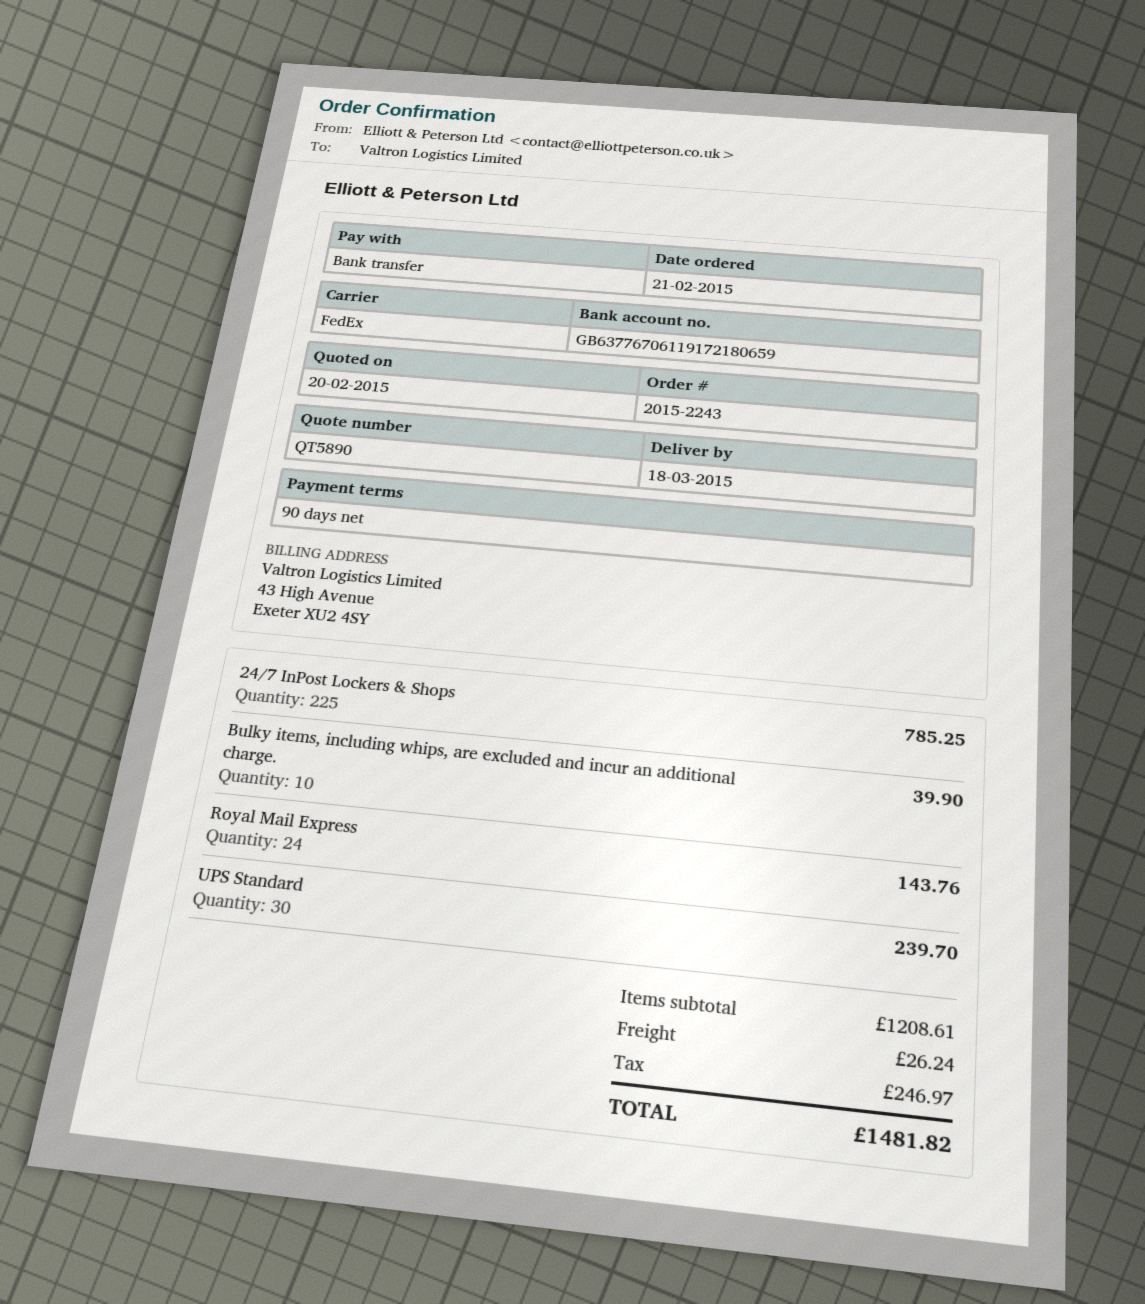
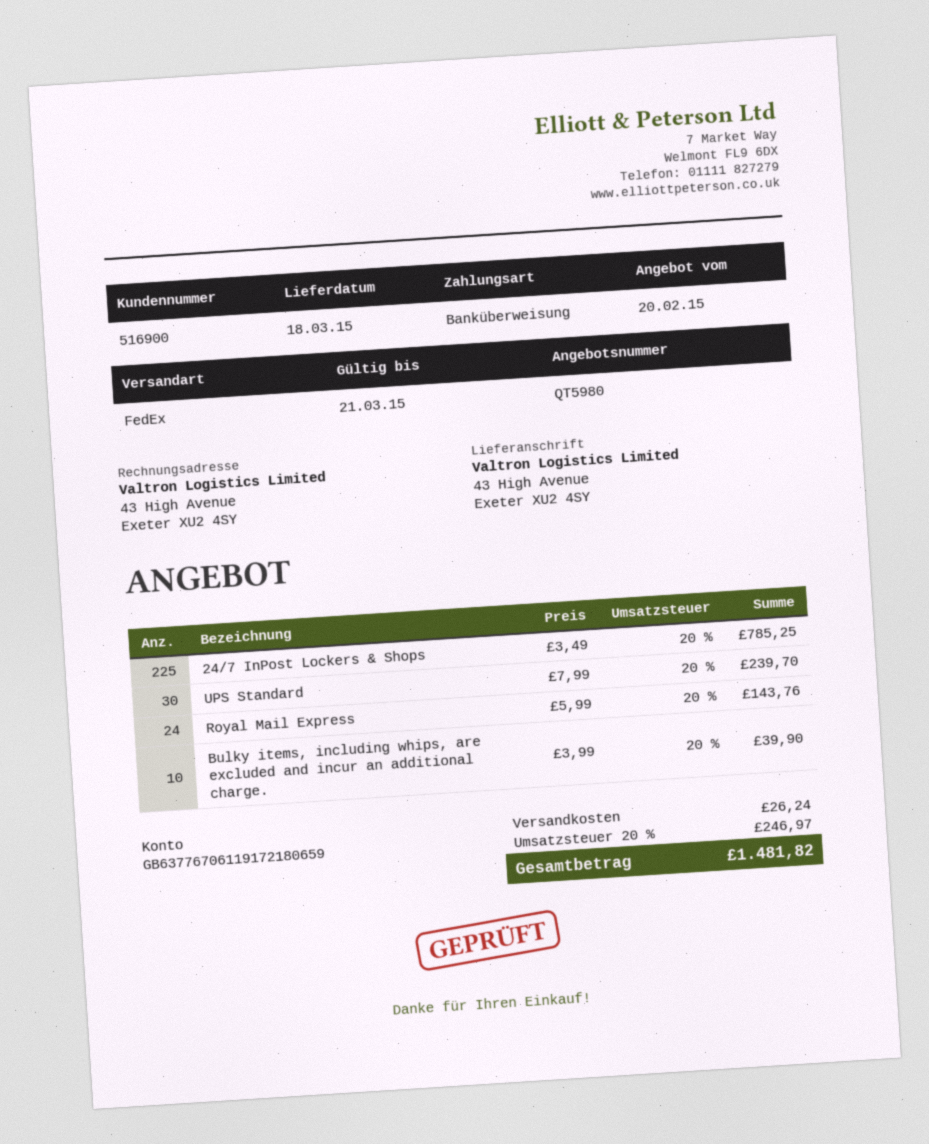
quote number: QT5890 -> QT5980

